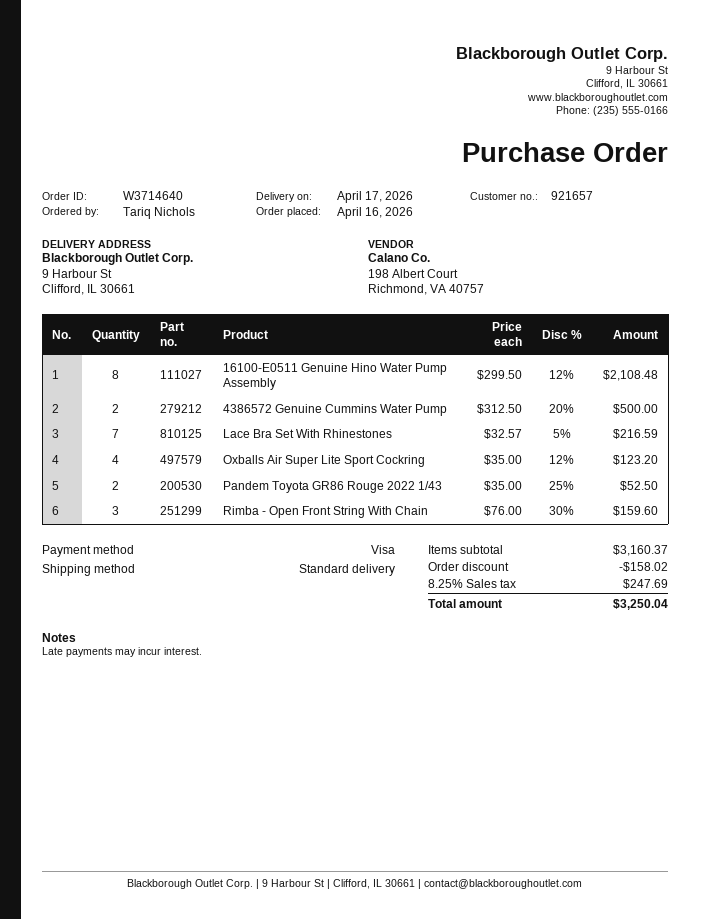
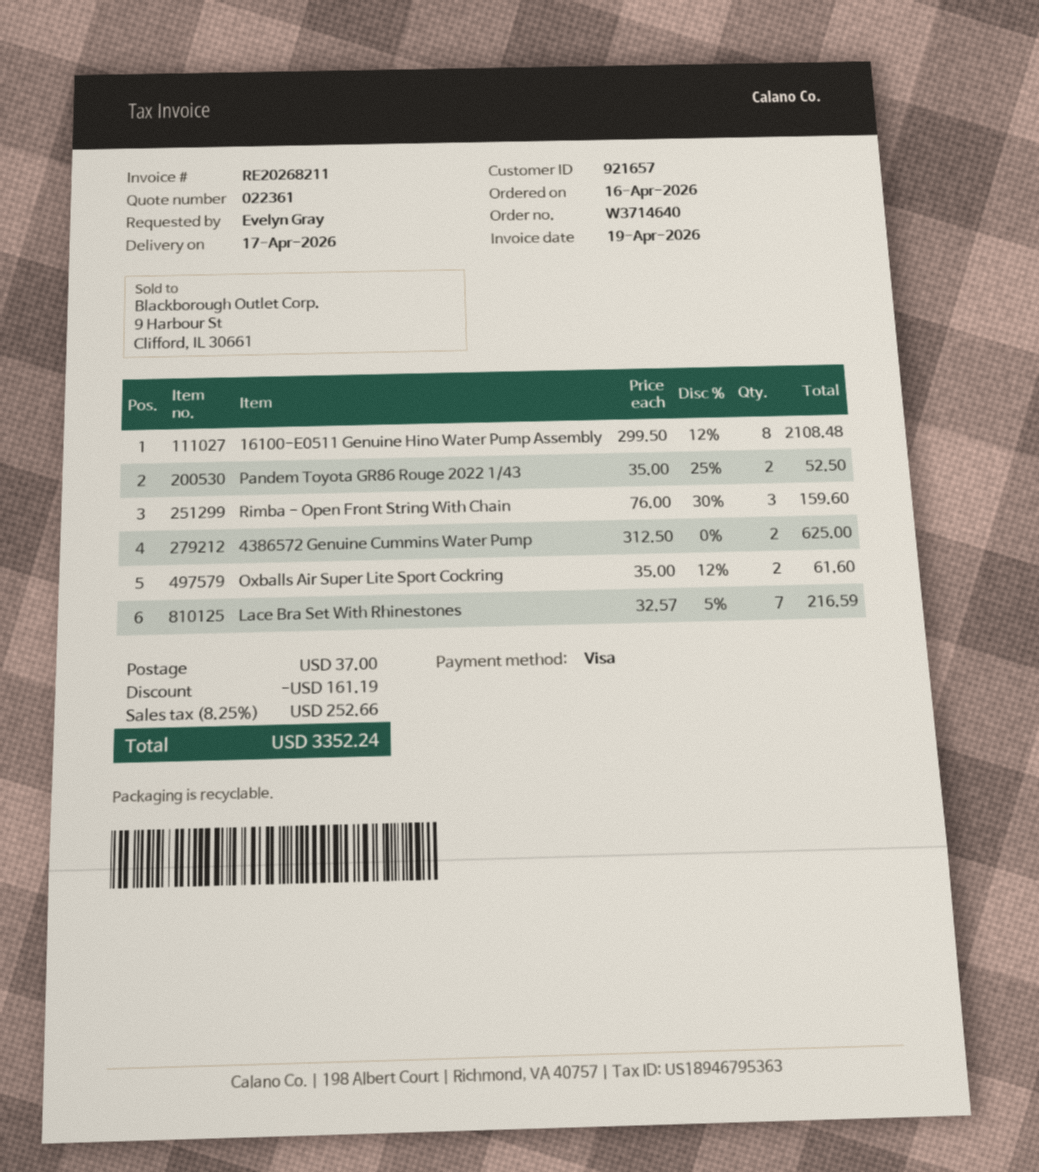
ordered by: Tariq Nichols -> Evelyn Gray
4386572 Genuine Cummins Water Pump: 2 x 312.50 - 20% = 500.00 -> 2 x 312.50 = 625.00
Oxballs Air Super Lite Sport Cockring: 4 x 35.00 - 12% = 123.20 -> 2 x 35.00 - 12% = 61.60
discount: 158.02 -> 161.19
shipping: none -> 37.00
tax: 8.25% = 247.69 -> 8.25% = 252.66
total: 3250.04 -> 3352.24

